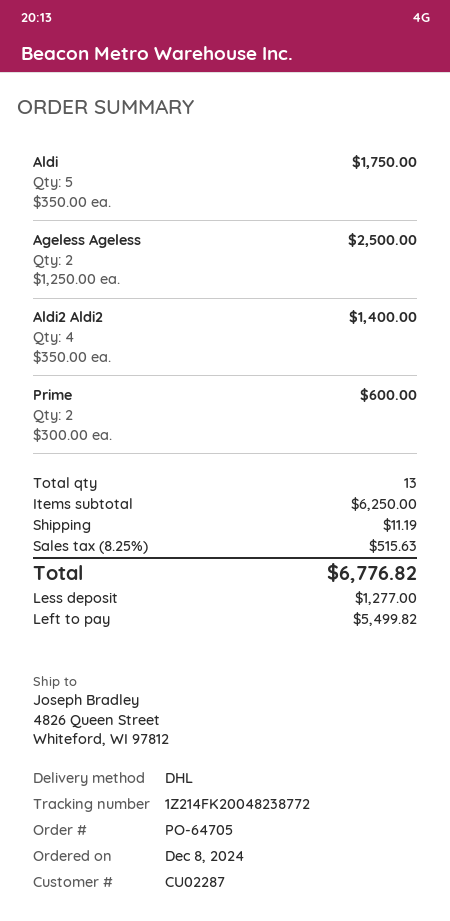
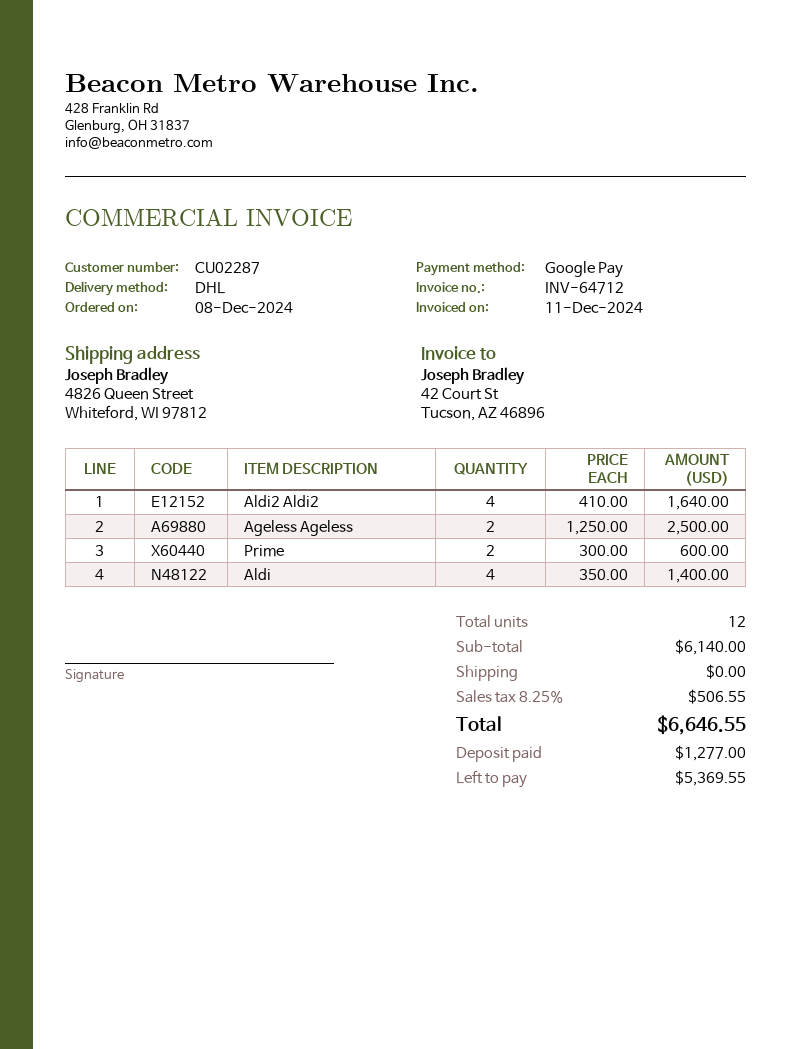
Aldi: 5 x 350.00 = 1750.00 -> 4 x 350.00 = 1400.00
Aldi2 Aldi2: 4 x 350.00 = 1400.00 -> 4 x 410.00 = 1640.00
total quantity: 13 -> 12
subtotal: 6250.00 -> 6140.00
shipping: 11.19 -> 0.00
tax: 8.25% = 515.63 -> 8.25% = 506.55
total: 6776.82 -> 6646.55
balance: 5499.82 -> 5369.55

